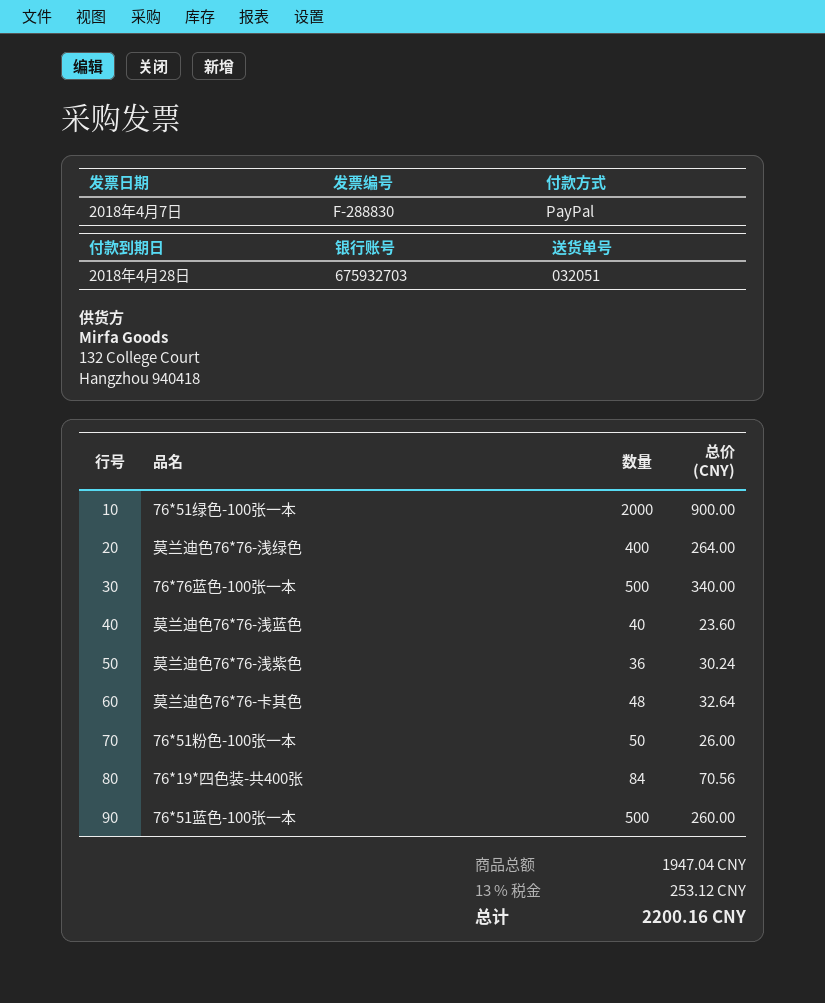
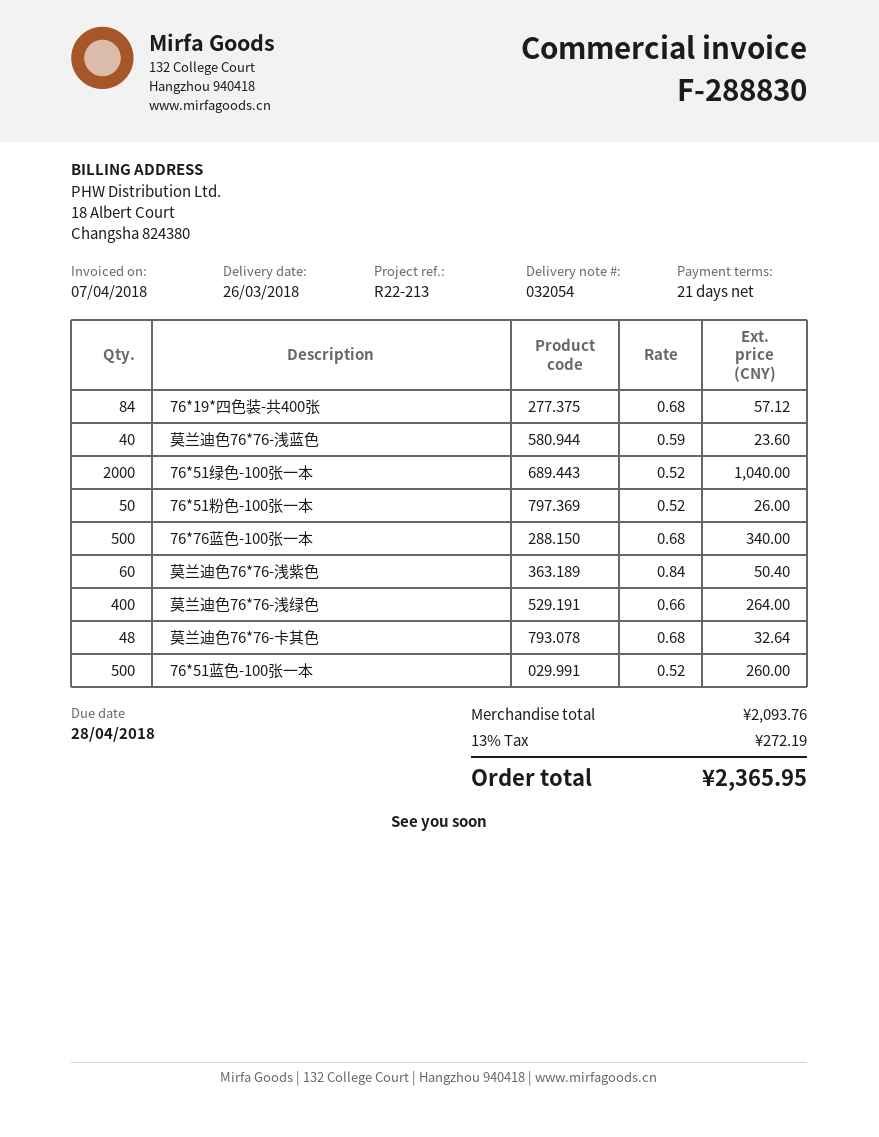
delivery note number: 032051 -> 032054
76*51绿色-100张一本: 2000 for 900.00 -> 2000 for 1040.00
莫兰迪色76*76-浅紫色: 36 for 30.24 -> 60 for 50.40
76*19*四色装-共400张: 84 for 70.56 -> 84 for 57.12
subtotal: 1947.04 -> 2093.76
tax: 13% = 253.12 -> 13% = 272.19
total: 2200.16 -> 2365.95

